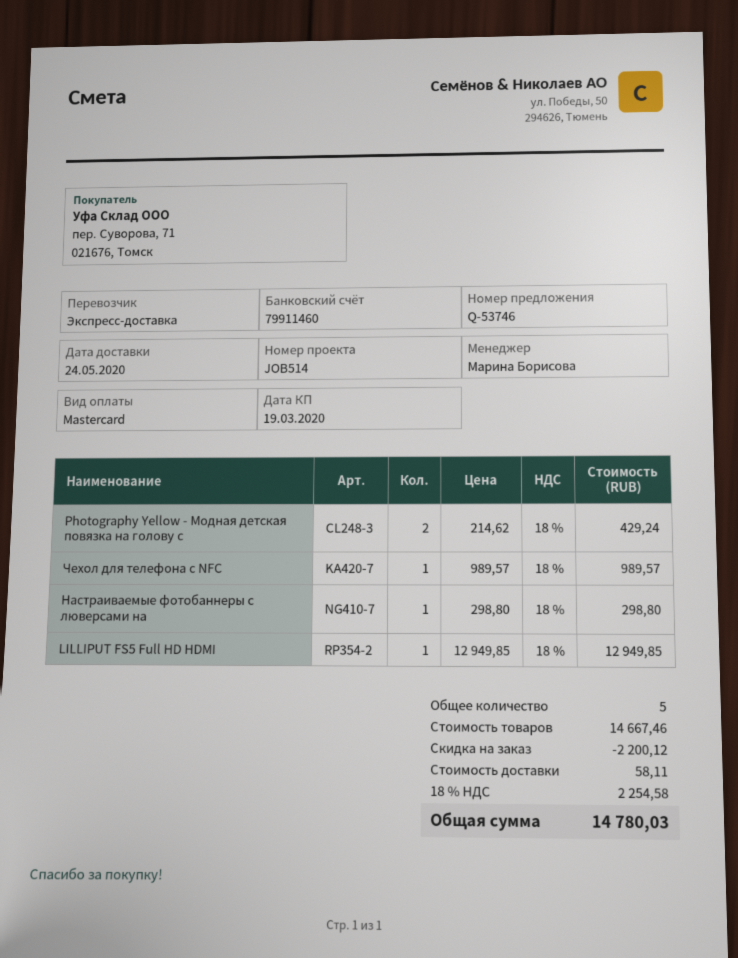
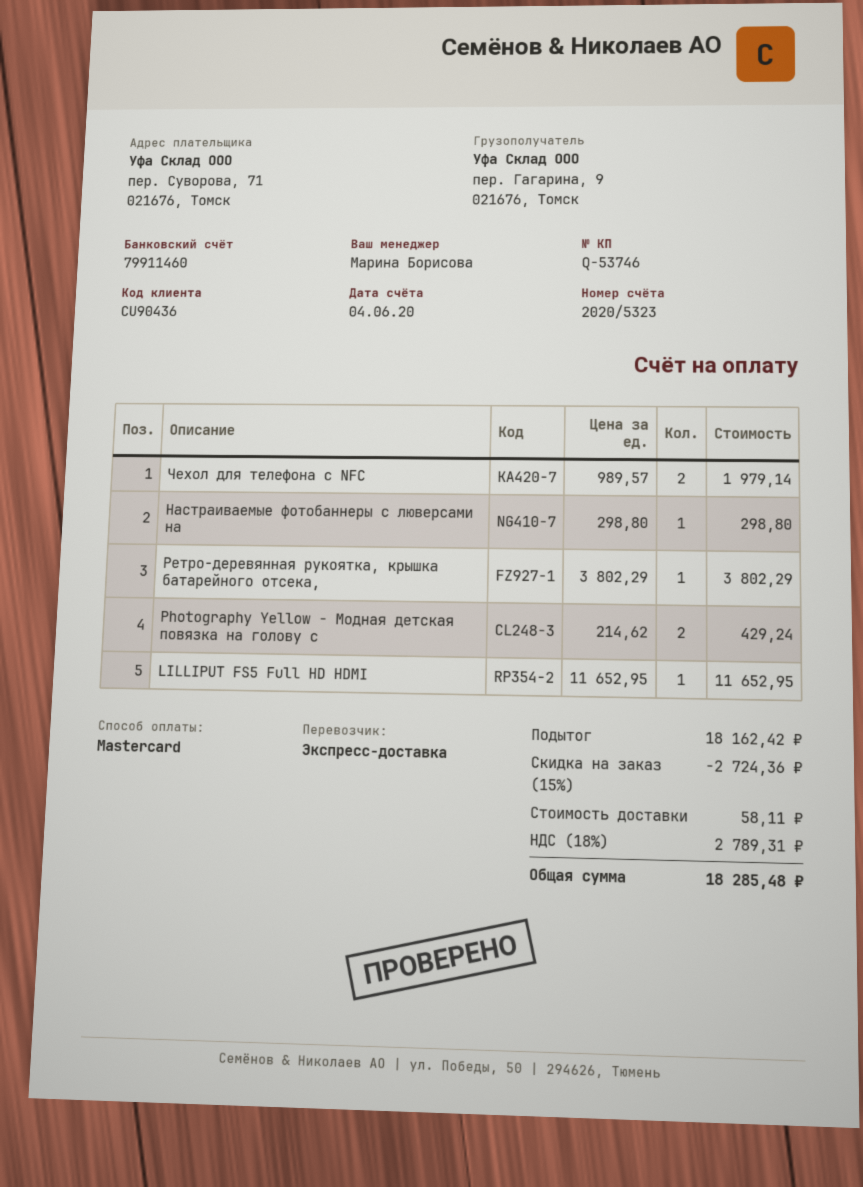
Чехол для телефона с NFC: 1 x 989.57 = 989.57 -> 2 x 989.57 = 1979.14
LILLIPUT FS5 Full HD HDMI: 1 x 12949.85 = 12949.85 -> 1 x 11652.95 = 11652.95
Ретро-деревянная рукоятка, крышка батарейного отсека,: none -> 1 x 3802.29 = 3802.29
subtotal: 14667.46 -> 18162.42
discount: 2200.12 -> 2724.36
tax: 18% = 2254.58 -> 18% = 2789.31
total: 14780.03 -> 18285.48

